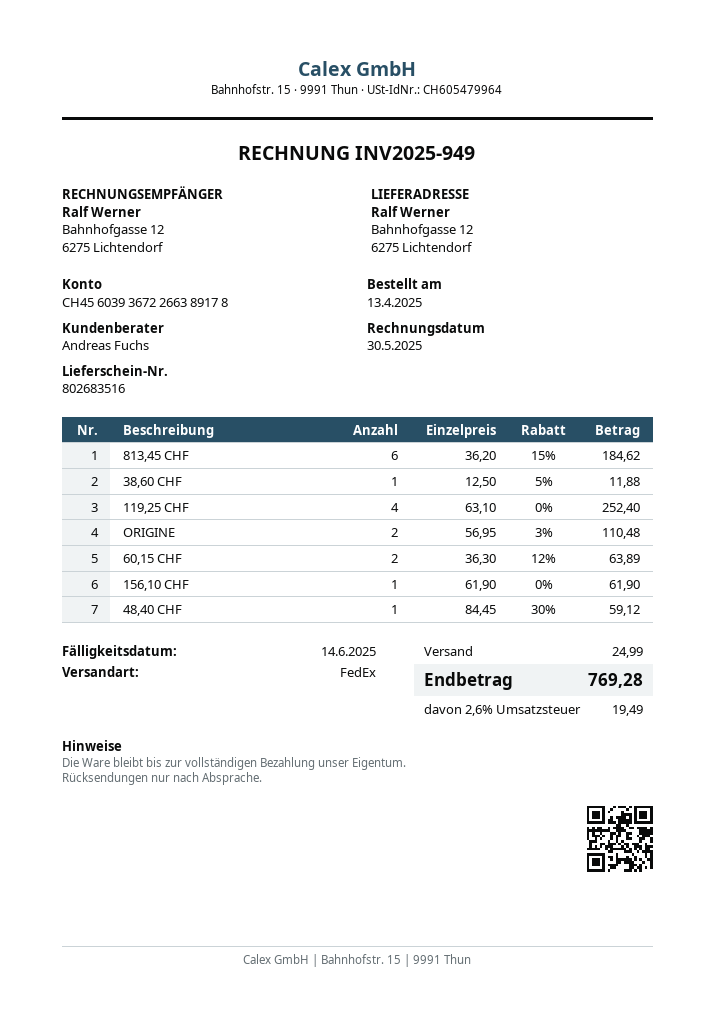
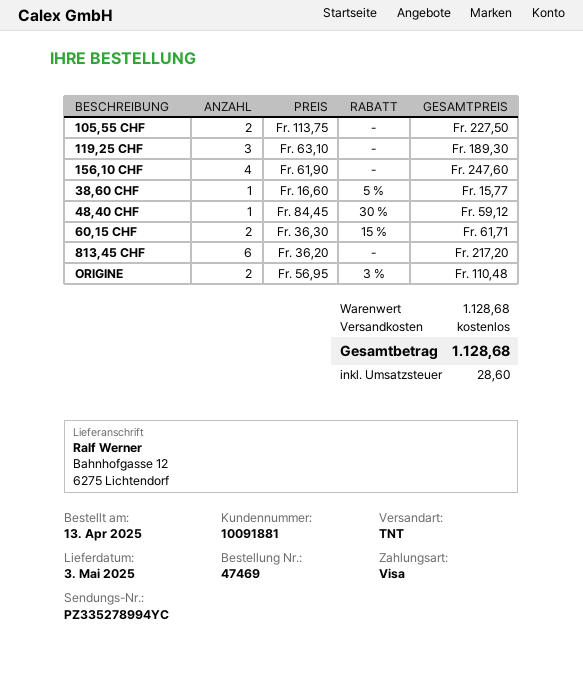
shipping method: FedEx -> TNT
813,45 CHF: 6 x 36.20 - 15% = 184.62 -> 6 x 36.20 = 217.20
38,60 CHF: 1 x 12.50 - 5% = 11.88 -> 1 x 16.60 - 5% = 15.77
119,25 CHF: 4 x 63.10 = 252.40 -> 3 x 63.10 = 189.30
60,15 CHF: 2 x 36.30 - 12% = 63.89 -> 2 x 36.30 - 15% = 61.71
156,10 CHF: 1 x 61.90 = 61.90 -> 4 x 61.90 = 247.60
105,55 CHF: none -> 2 x 113.75 = 227.50
shipping: 24.99 -> 0.00
tax: 19.49 -> 28.60
total: 769.28 -> 1128.68

